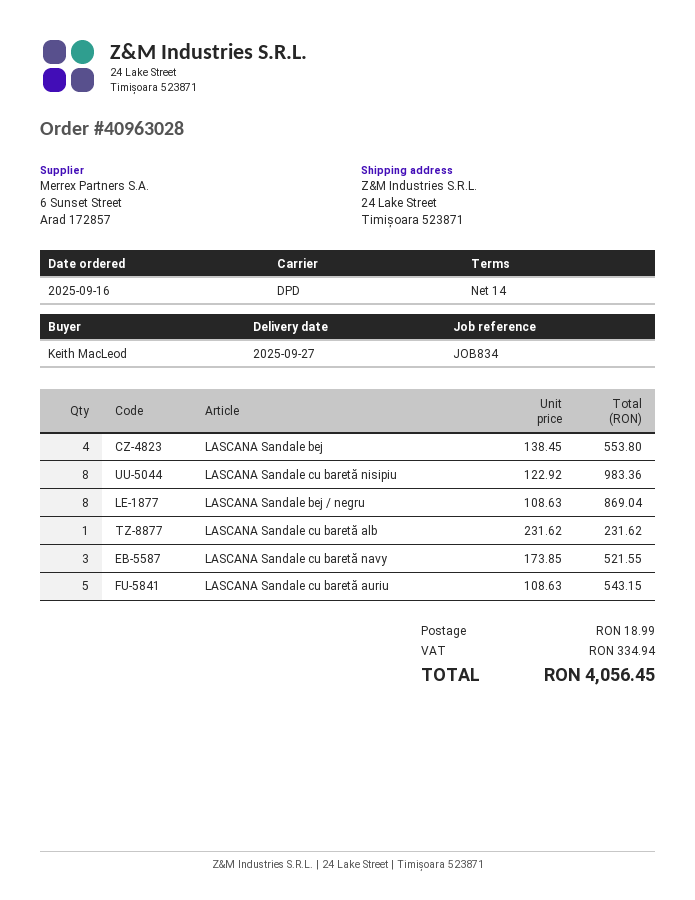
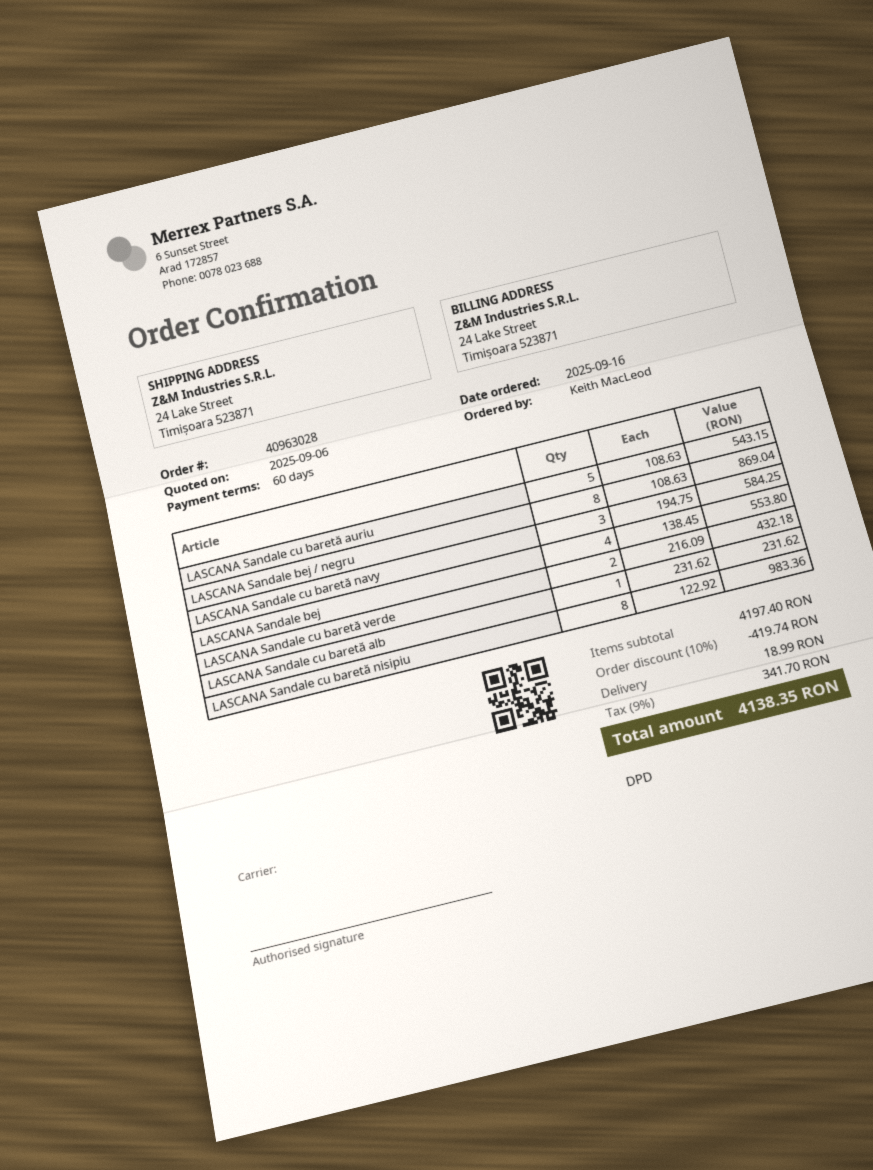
payment terms: 14 days -> 60 days
LASCANA Sandale cu baretă navy: 3 x 173.85 = 521.55 -> 3 x 194.75 = 584.25
LASCANA Sandale cu baretă verde: none -> 2 x 216.09 = 432.18
discount: none -> 10% = 419.74
tax: 334.94 -> 341.70
total: 4056.45 -> 4138.35

